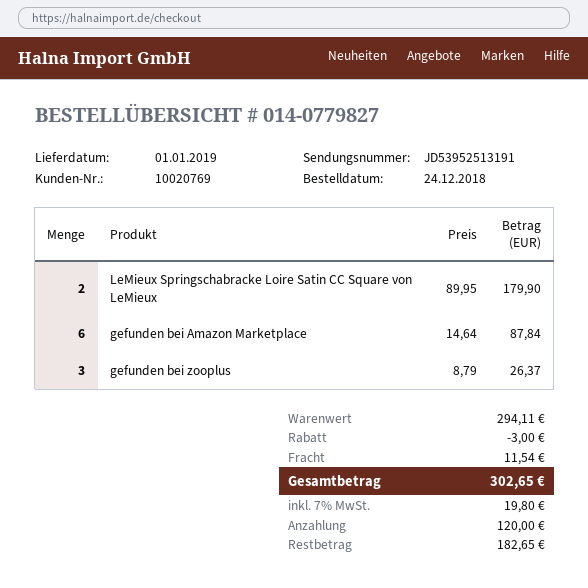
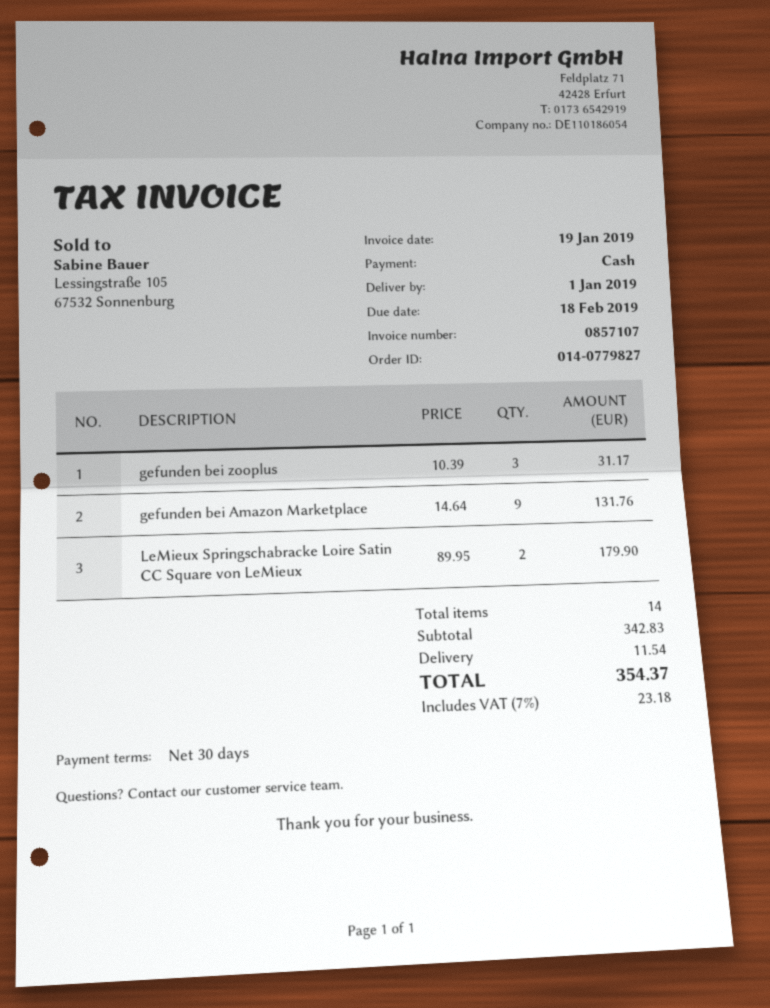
gefunden bei Amazon Marketplace: 6 x 14.64 = 87.84 -> 9 x 14.64 = 131.76
gefunden bei zooplus: 3 x 8.79 = 26.37 -> 3 x 10.39 = 31.17
subtotal: 294.11 -> 342.83
discount: 3.00 -> none
tax: 7% = 19.80 -> 7% = 23.18
total: 302.65 -> 354.37

